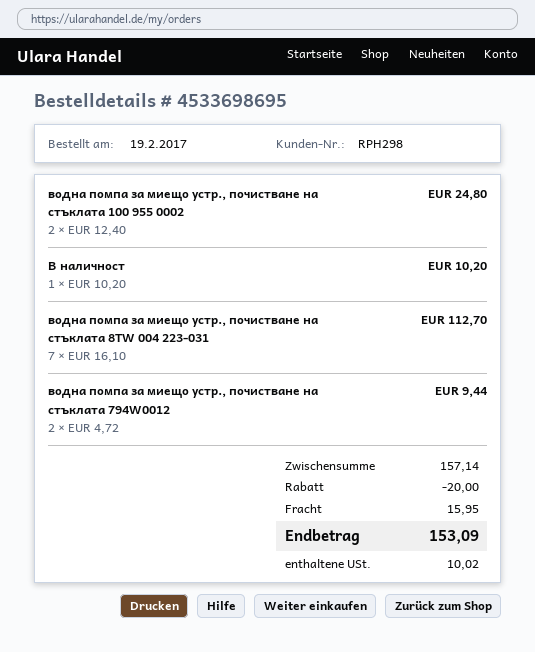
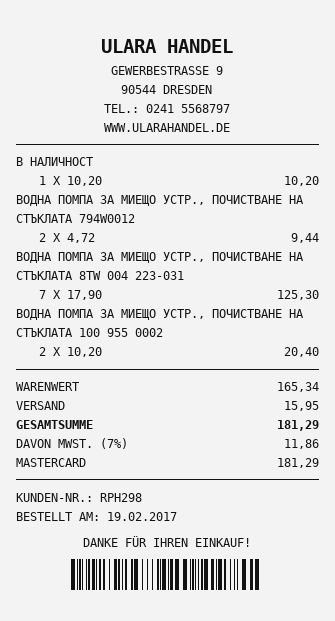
водна помпа за миещо устр., почистване на стъклата 100 955 0002: 2 x 12.40 = 24.80 -> 2 x 10.20 = 20.40
водна помпа за миещо устр., почистване на стъклата 8TW 004 223-031: 7 x 16.10 = 112.70 -> 7 x 17.90 = 125.30
subtotal: 157.14 -> 165.34
discount: 20.00 -> none
tax: 10.02 -> 11.86
total: 153.09 -> 181.29

